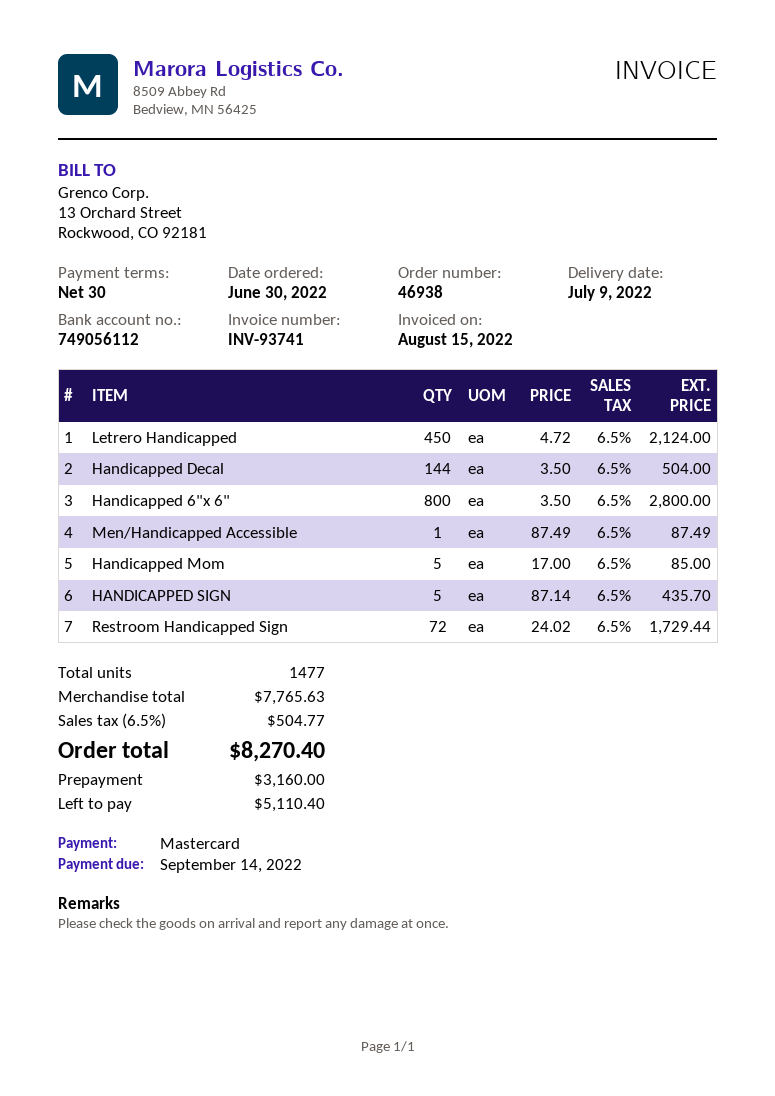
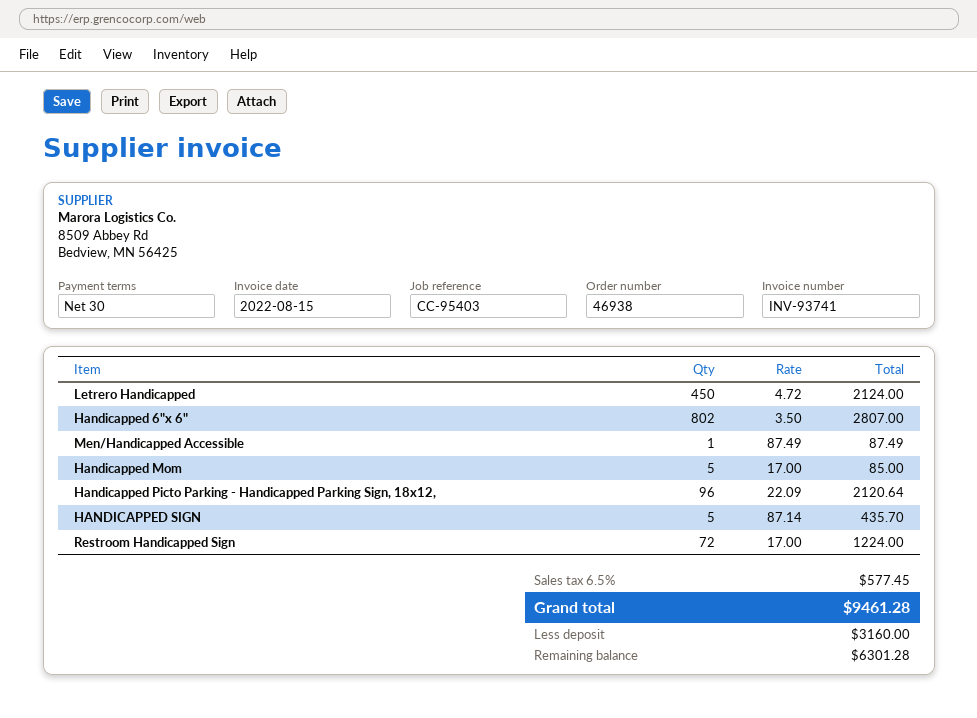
Handicapped Decal: 144 x 3.50 = 504.00 -> none
Handicapped 6"x 6": 800 x 3.50 = 2800.00 -> 802 x 3.50 = 2807.00
Restroom Handicapped Sign: 72 x 24.02 = 1729.44 -> 72 x 17.00 = 1224.00
Handicapped Picto Parking - Handicapped Parking Sign, 18x12,: none -> 96 x 22.09 = 2120.64
tax: 6.5% = 504.77 -> 6.5% = 577.45
total: 8270.40 -> 9461.28
balance: 5110.40 -> 6301.28

